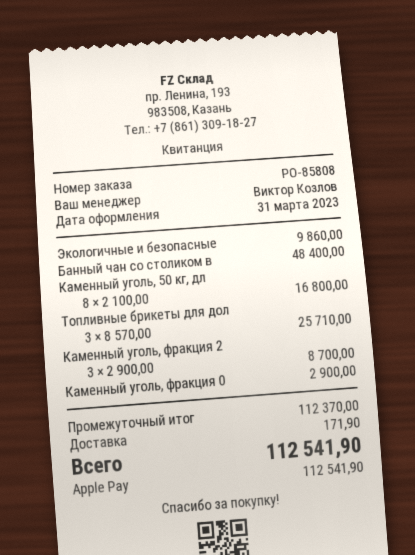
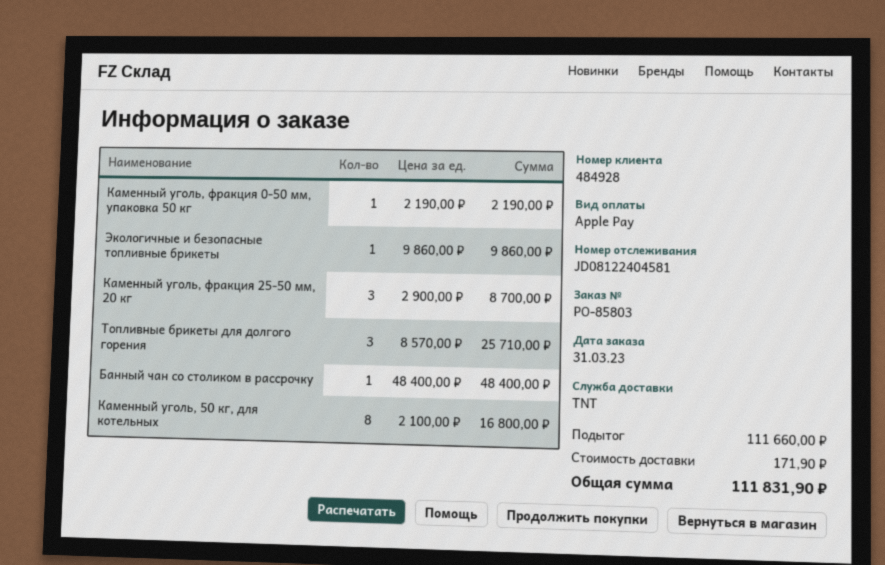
order number: PO-85808 -> PO-85803
Каменный уголь, фракция 0: 1 x 2900.00 = 2900.00 -> 1 x 2190.00 = 2190.00
subtotal: 112370.00 -> 111660.00
total: 112541.90 -> 111831.90

